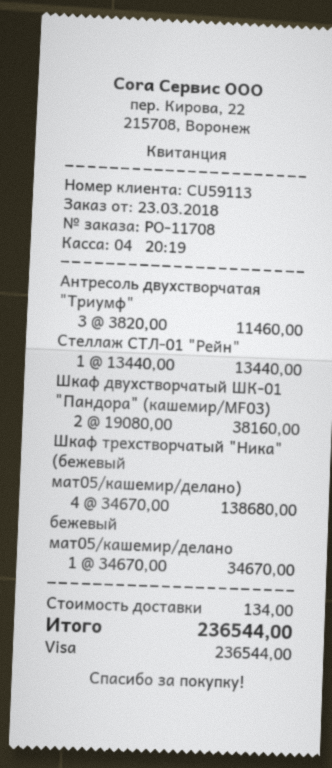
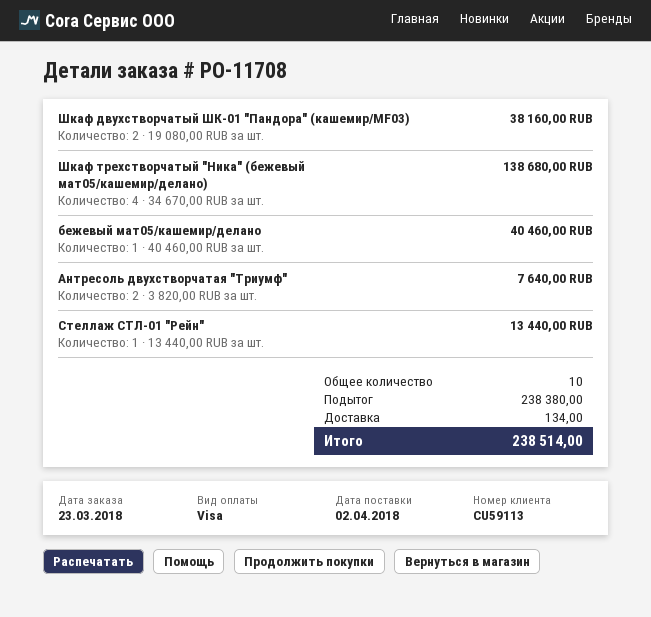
Антресоль двухстворчатая "Триумф": 3 x 3820.00 = 11460.00 -> 2 x 3820.00 = 7640.00
бежевый мат05/кашемир/делано: 1 x 34670.00 = 34670.00 -> 1 x 40460.00 = 40460.00
total: 236544.00 -> 238514.00

